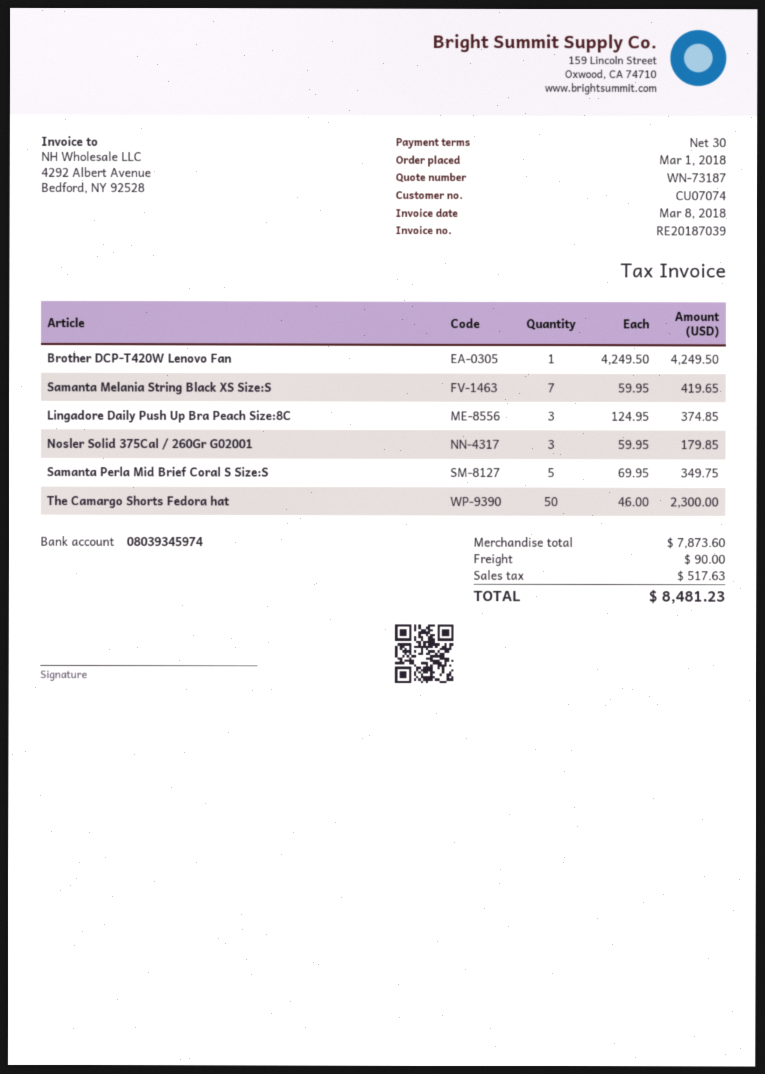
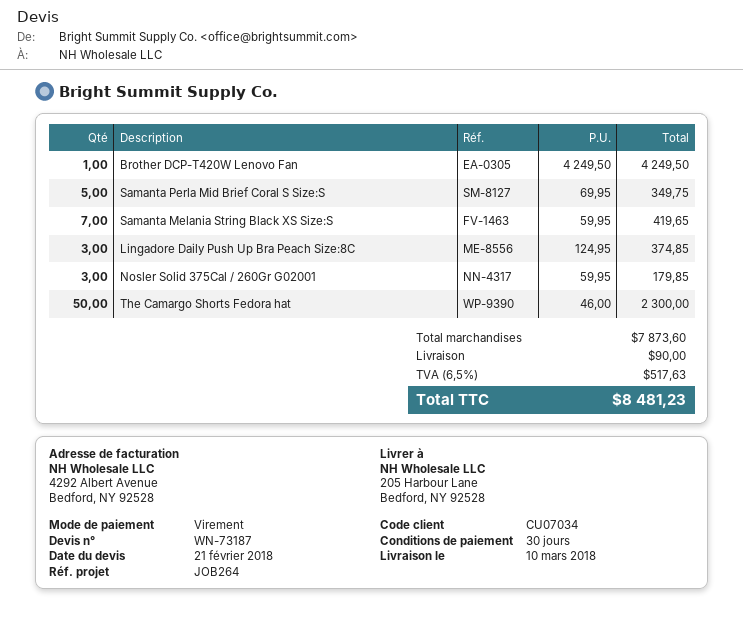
customer number: CU07074 -> CU07034

